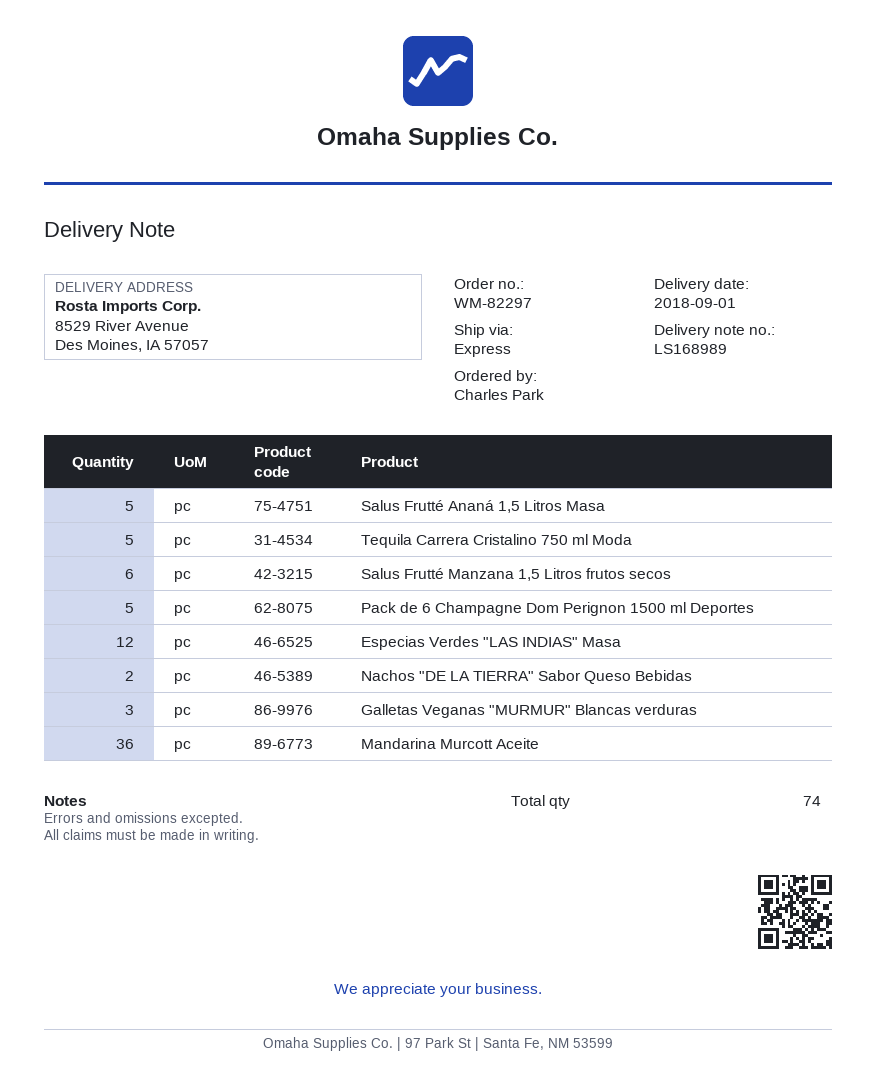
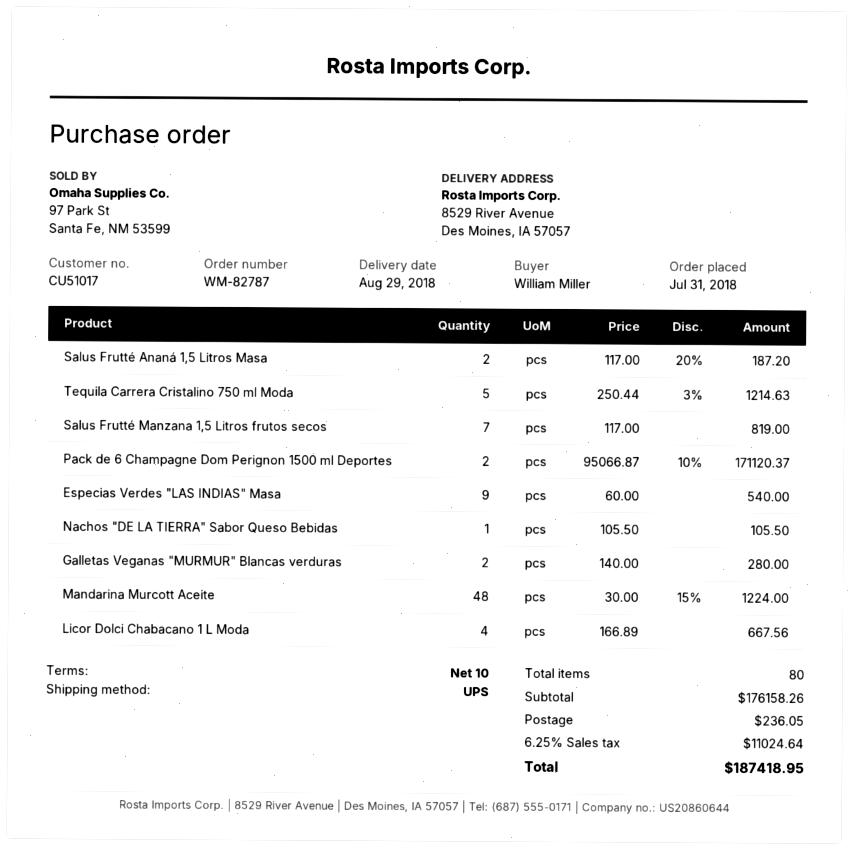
order number: WM-82297 -> WM-82787
delivery date: 2018-09-01 -> 2018-08-29
ordered by: Charles Park -> William Miller
shipping method: express -> UPS
Salus Frutté Ananá 1,5 Litros Masa: 5 -> 2
Salus Frutté Manzana 1,5 Litros frutos secos: 6 -> 7
Pack de 6 Champagne Dom Perignon 1500 ml Deportes: 5 -> 2
Especias Verdes "LAS INDIAS" Masa: 12 -> 9
Nachos "DE LA TIERRA" Sabor Queso Bebidas: 2 -> 1
Galletas Veganas "MURMUR" Blancas verduras: 3 -> 2
Mandarina Murcott Aceite: 36 -> 48
Licor Dolci Chabacano 1 L Moda: none -> 4
total quantity: 74 -> 80

